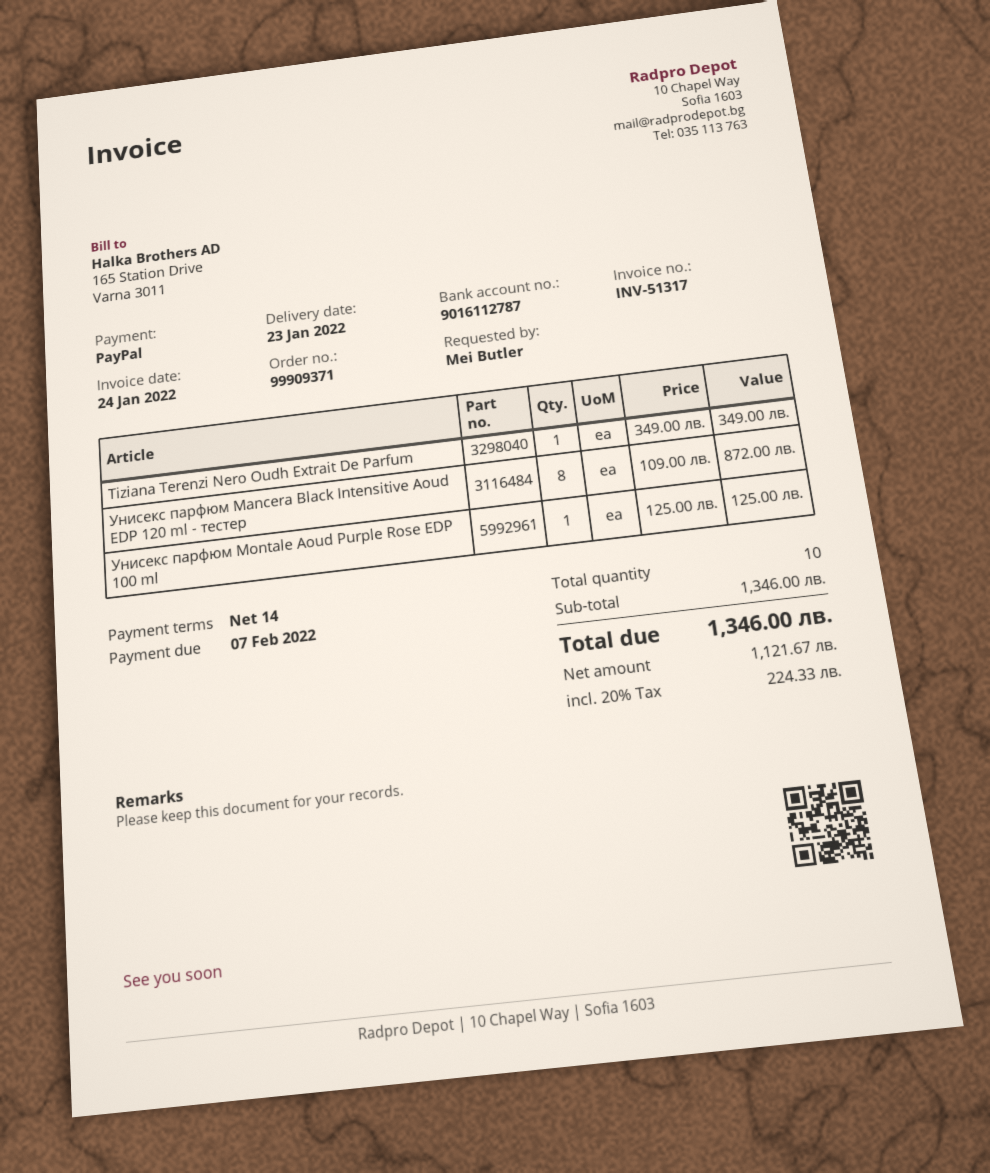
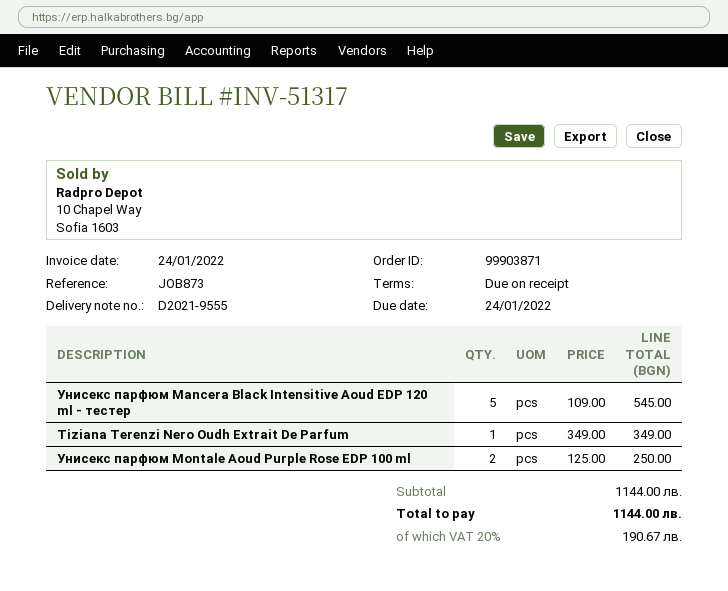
order number: 99909371 -> 99903871
payment terms: 14 days -> on receipt
due date: 2022-02-07 -> 2022-01-24
Унисекс парфюм Mancera Black Intensitive Aoud EDP 120 ml - тестер: 8 x 109.00 = 872.00 -> 5 x 109.00 = 545.00
Унисекс парфюм Montale Aoud Purple Rose EDP 100 ml: 1 x 125.00 = 125.00 -> 2 x 125.00 = 250.00
subtotal: 1346.00 -> 1144.00
tax: 20% = 224.33 -> 20% = 190.67
total: 1346.00 -> 1144.00

